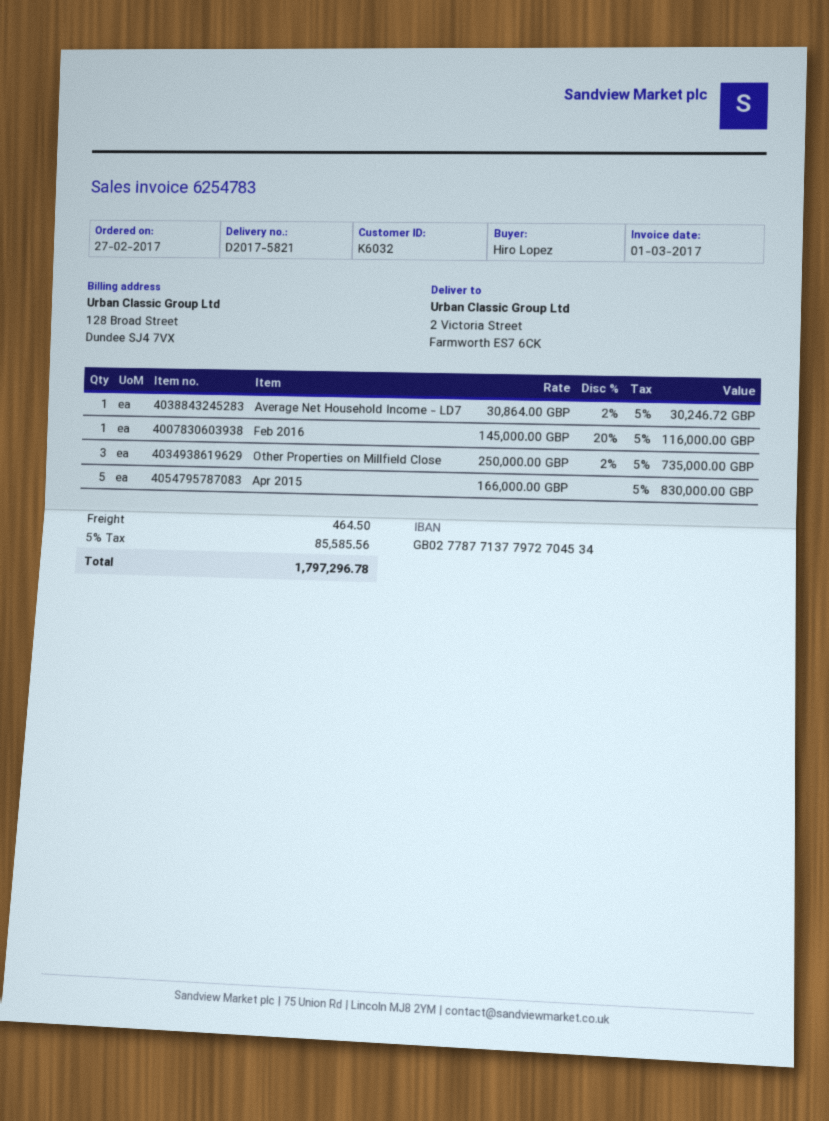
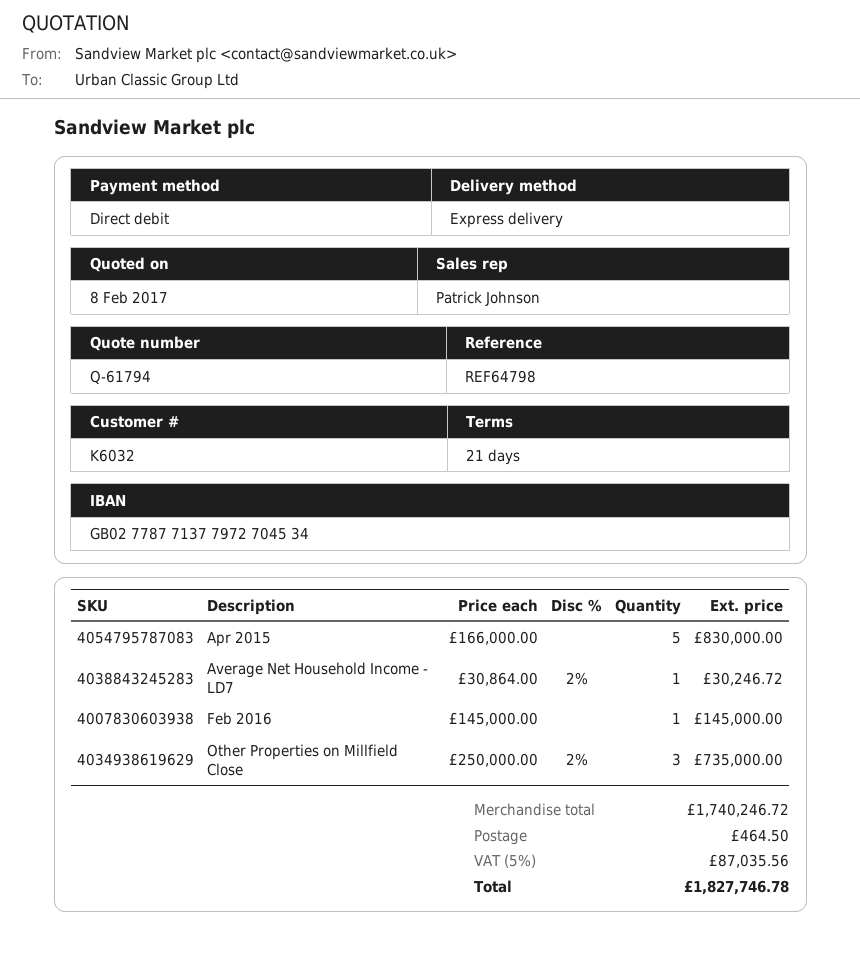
Feb 2016: 1 x 145000.00 - 20% = 116000.00 -> 1 x 145000.00 = 145000.00
tax: 5% = 85585.56 -> 5% = 87035.56
total: 1797296.78 -> 1827746.78

